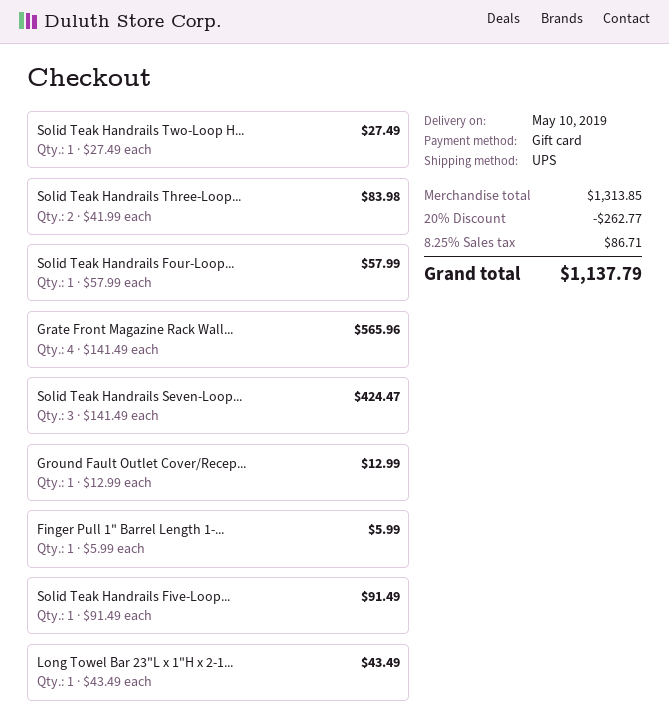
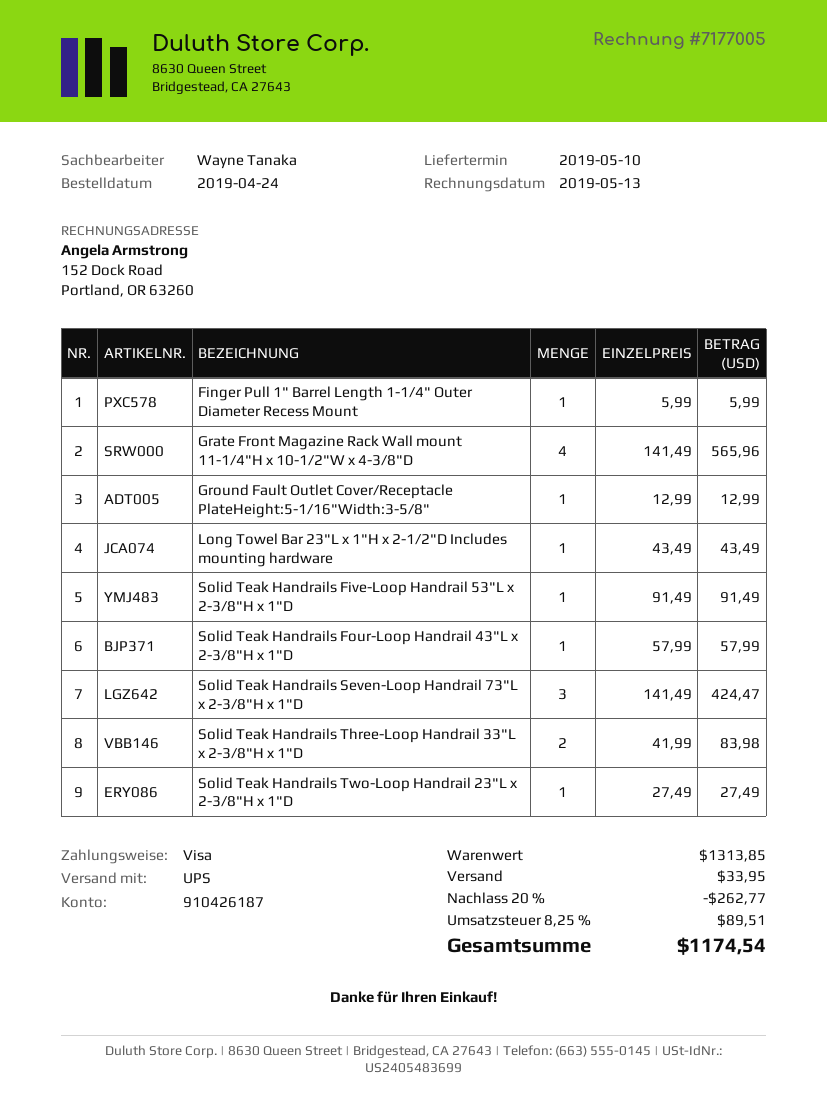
payment method: gift card -> Visa
shipping: none -> 33.95
tax: 8.25% = 86.71 -> 8.25% = 89.51
total: 1137.79 -> 1174.54

